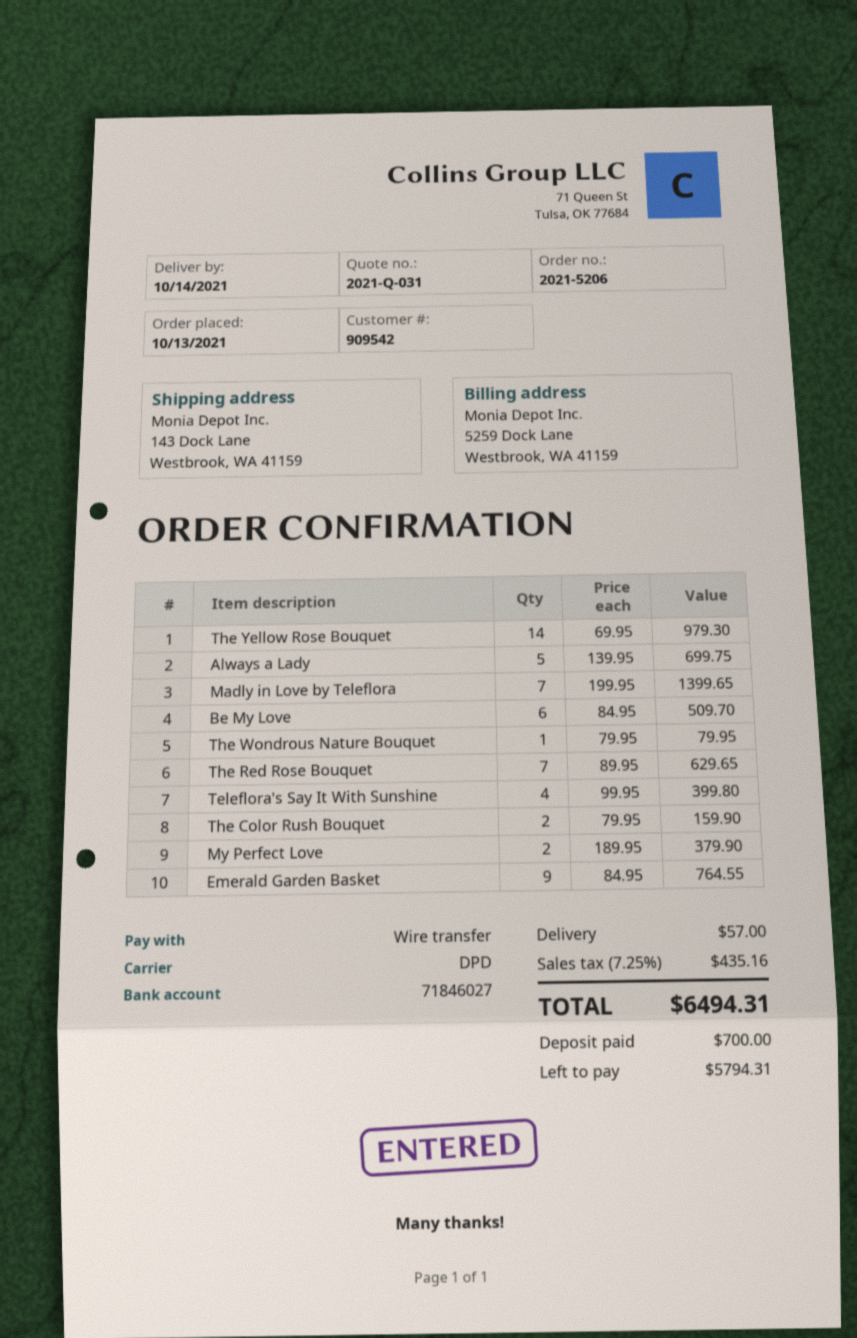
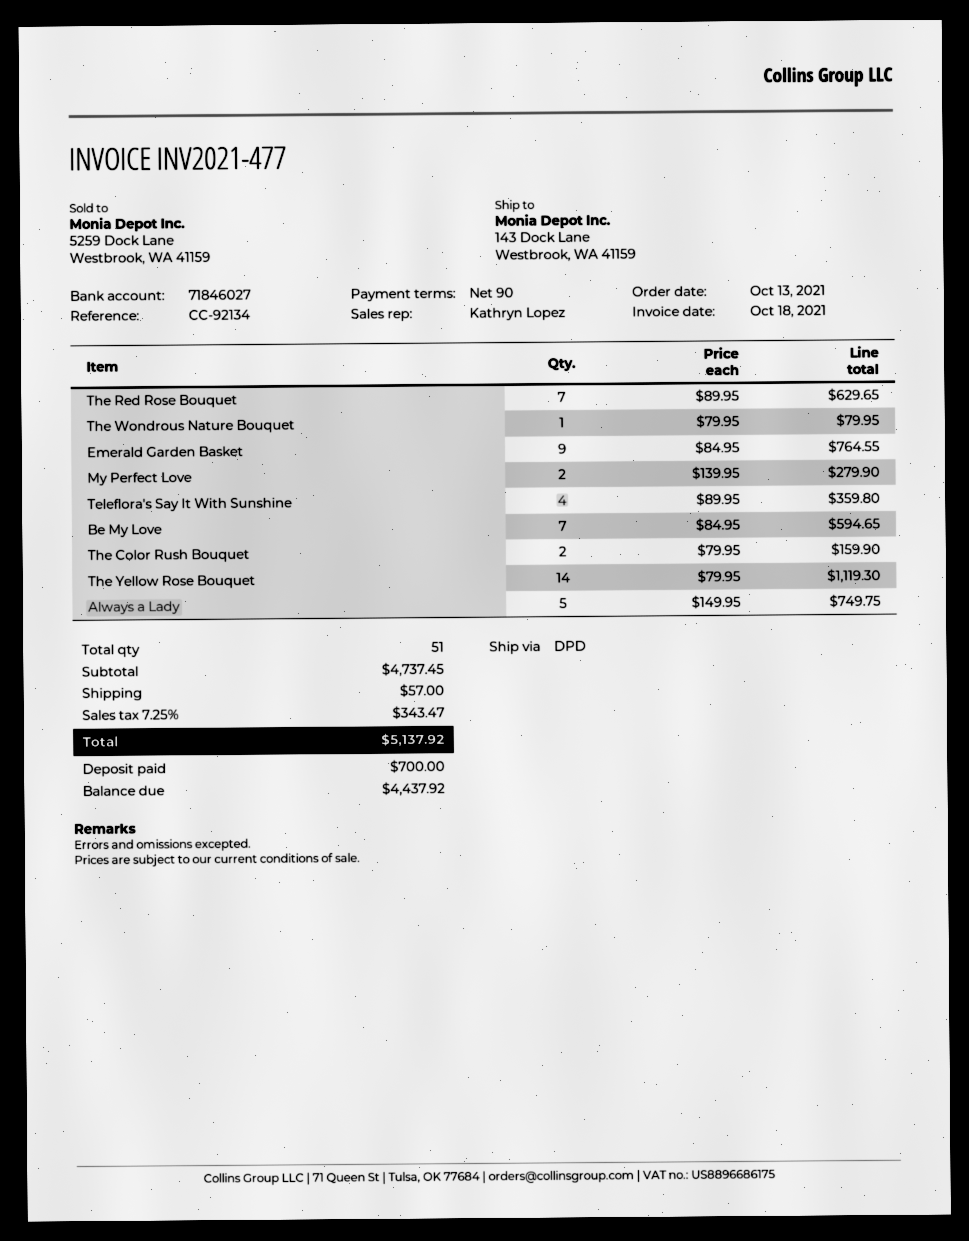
The Yellow Rose Bouquet: 14 x 69.95 = 979.30 -> 14 x 79.95 = 1119.30
Always a Lady: 5 x 139.95 = 699.75 -> 5 x 149.95 = 749.75
Madly in Love by Teleflora: 7 x 199.95 = 1399.65 -> none
Be My Love: 6 x 84.95 = 509.70 -> 7 x 84.95 = 594.65
Teleflora's Say It With Sunshine: 4 x 99.95 = 399.80 -> 4 x 89.95 = 359.80
My Perfect Love: 2 x 189.95 = 379.90 -> 2 x 139.95 = 279.90
tax: 7.25% = 435.16 -> 7.25% = 343.47
total: 6494.31 -> 5137.92
balance: 5794.31 -> 4437.92

